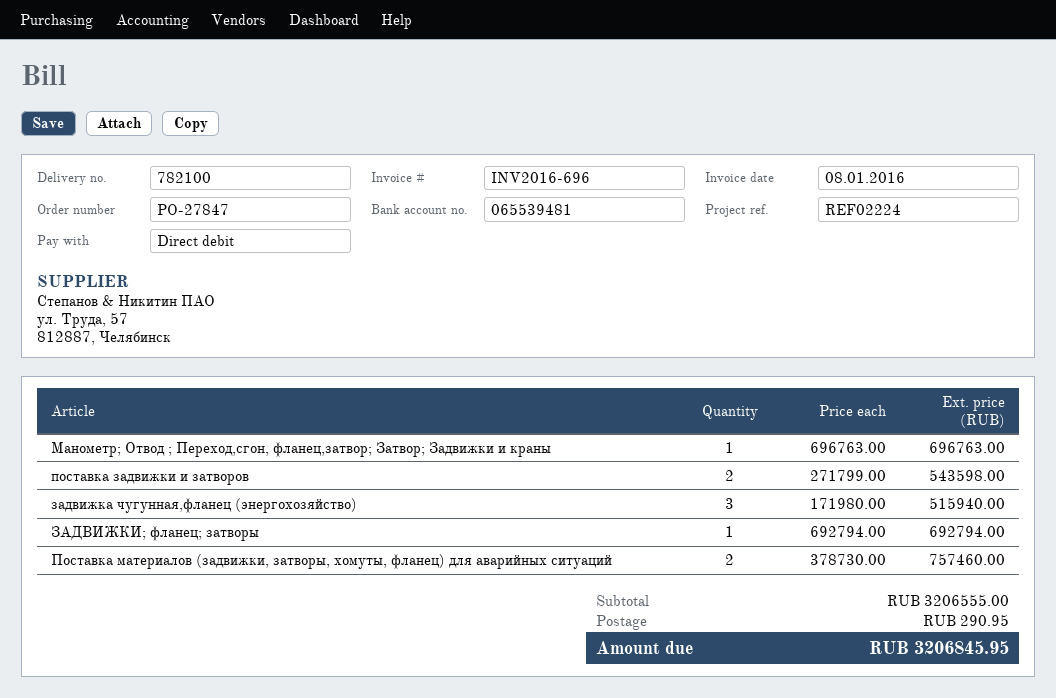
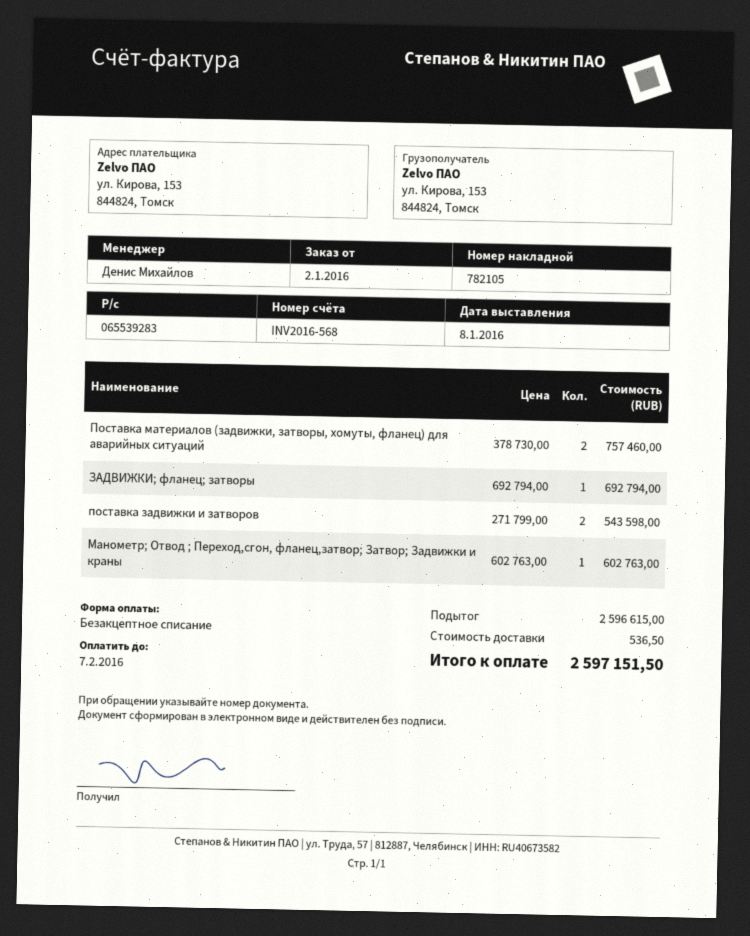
delivery note number: 782100 -> 782105
invoice number: INV2016-696 -> INV2016-568
bank account: 065539481 -> 065539283
Манометр; Отвод ; Переход,сгон, фланец,затвор; Затвор; Задвижки и краны: 1 x 696763.00 = 696763.00 -> 1 x 602763.00 = 602763.00
задвижка чугунная,фланец (энергохозяйство): 3 x 171980.00 = 515940.00 -> none
subtotal: 3206555.00 -> 2596615.00
shipping: 290.95 -> 536.50
total: 3206845.95 -> 2597151.50

